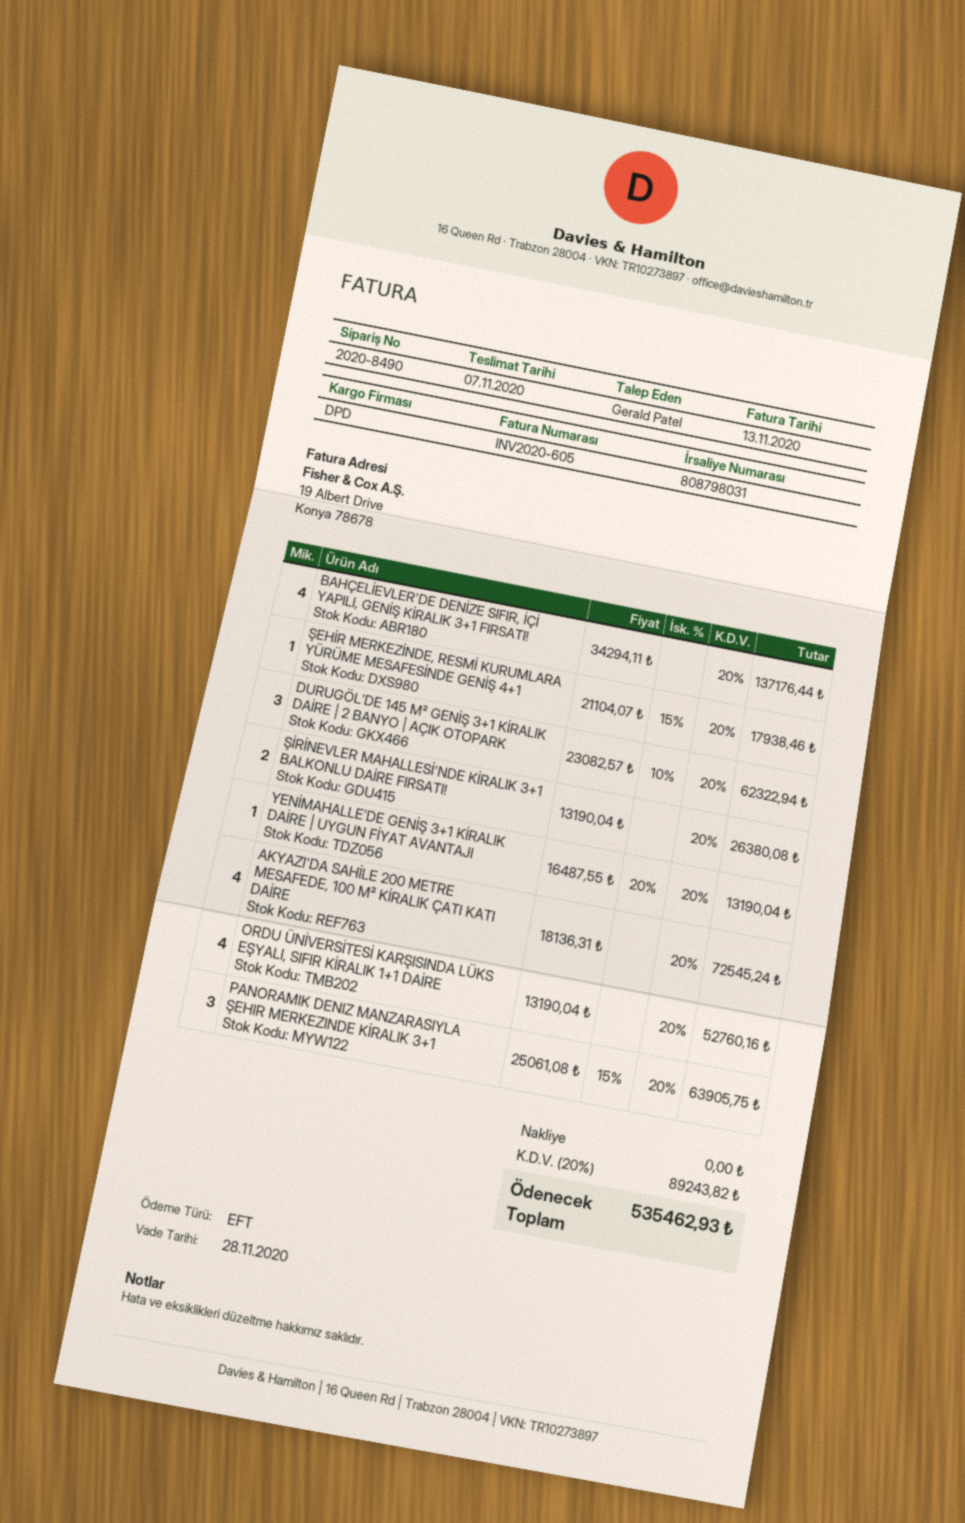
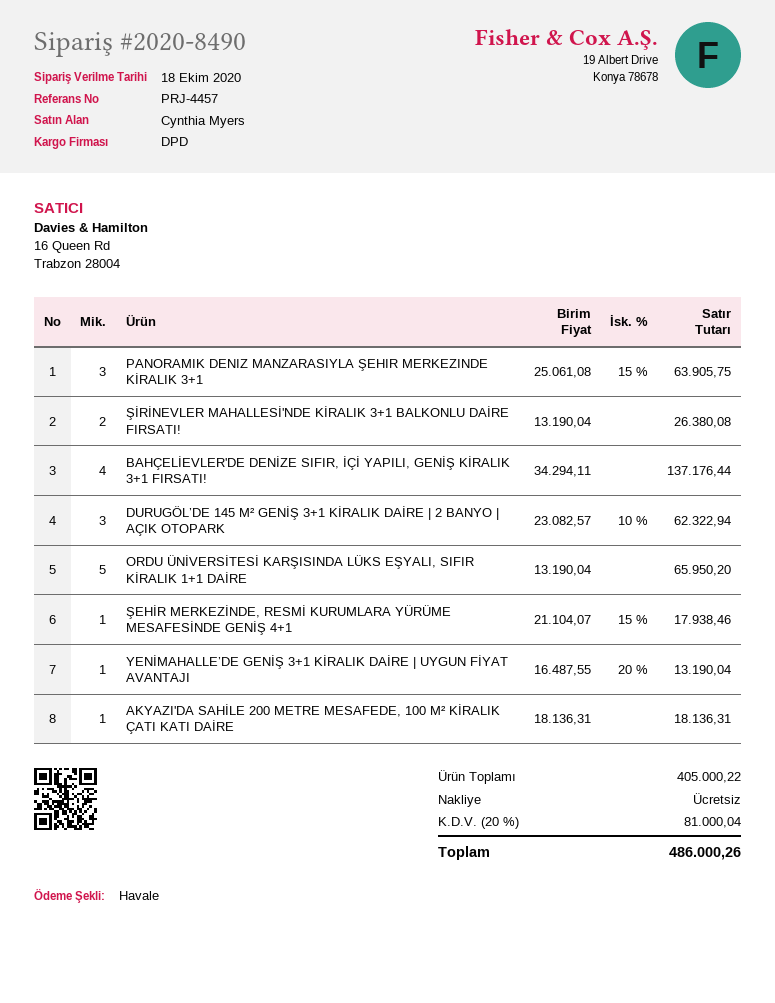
ordered by: Gerald Patel -> Cynthia Myers
AKYAZI'DA SAHİLE 200 METRE MESAFEDE, 100 M² KİRALIK ÇATI KATI DAİRE: 4 x 18136.31 = 72545.24 -> 1 x 18136.31 = 18136.31
ORDU ÜNİVERSİTESİ KARŞISINDA LÜKS EŞYALI, SIFIR KİRALIK 1+1 DAİRE: 4 x 13190.04 = 52760.16 -> 5 x 13190.04 = 65950.20
tax: 20% = 89243.82 -> 20% = 81000.04
total: 535462.93 -> 486000.26

